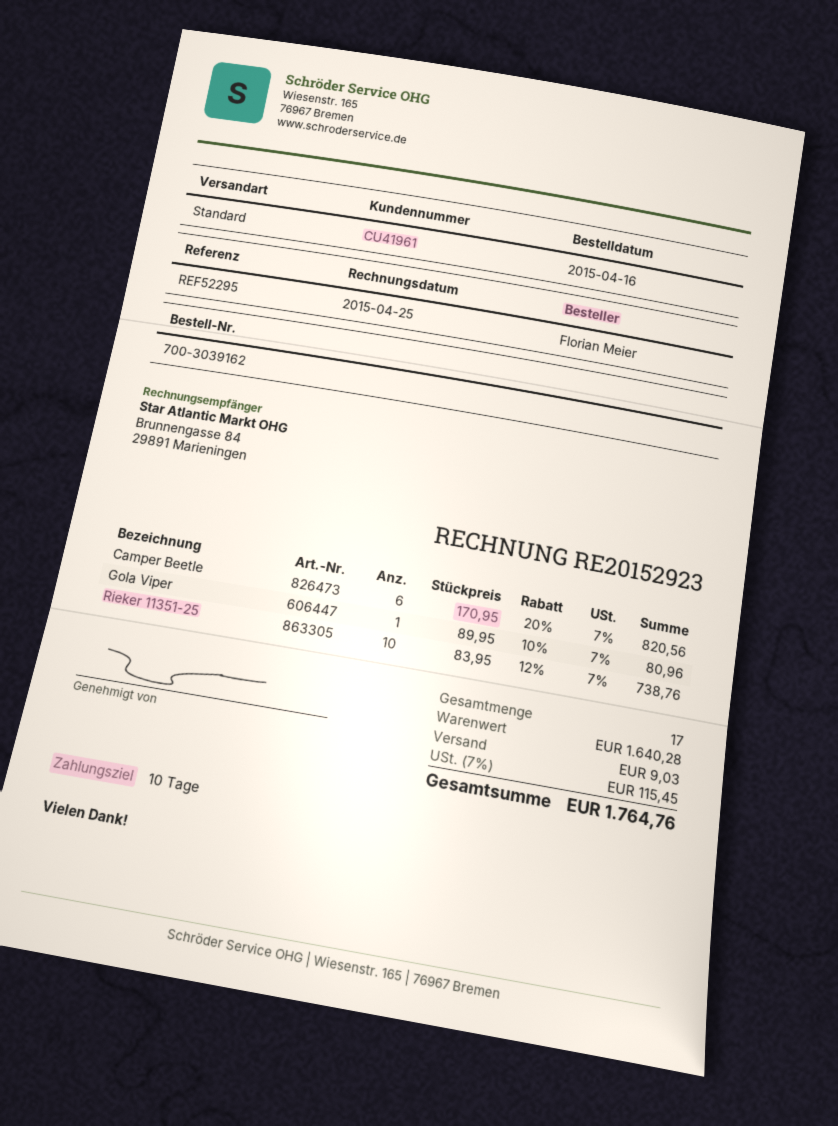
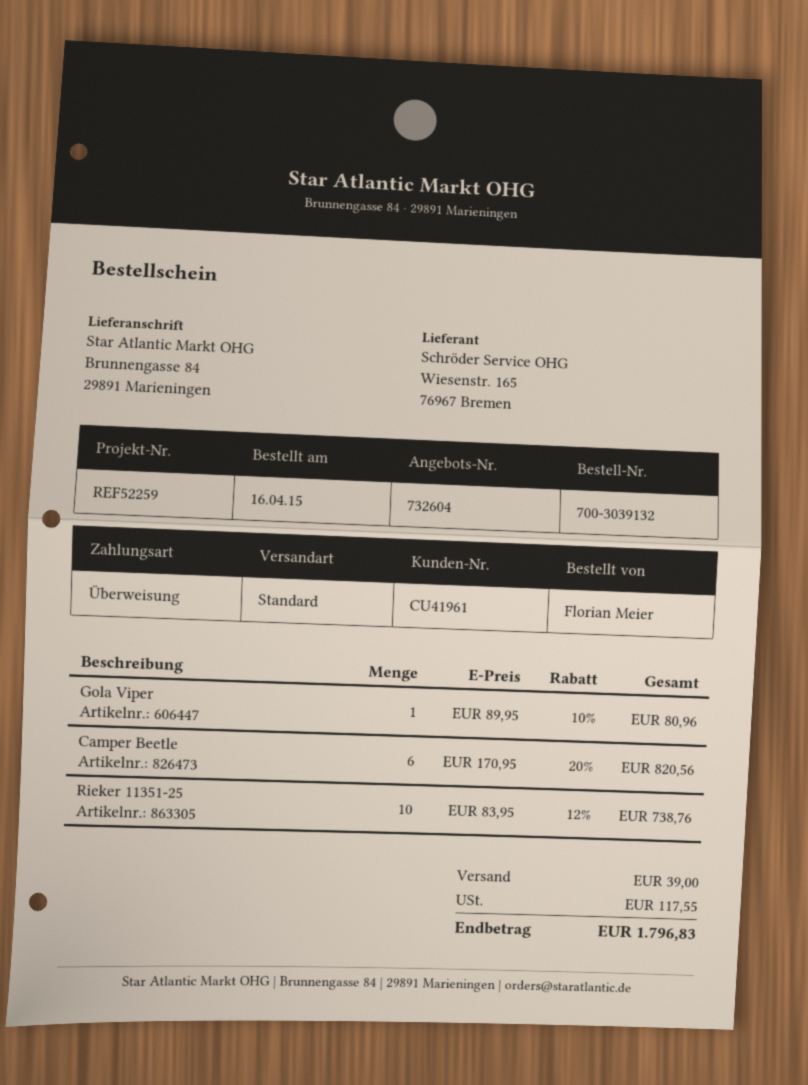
order number: 700-3039162 -> 700-3039132
reference: REF52295 -> REF52259
shipping: 9.03 -> 39.00
tax: 115.45 -> 117.55
total: 1764.76 -> 1796.83

